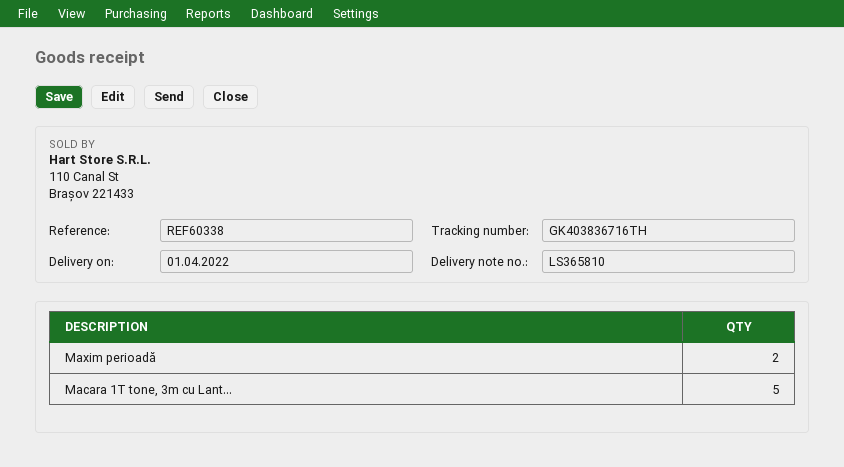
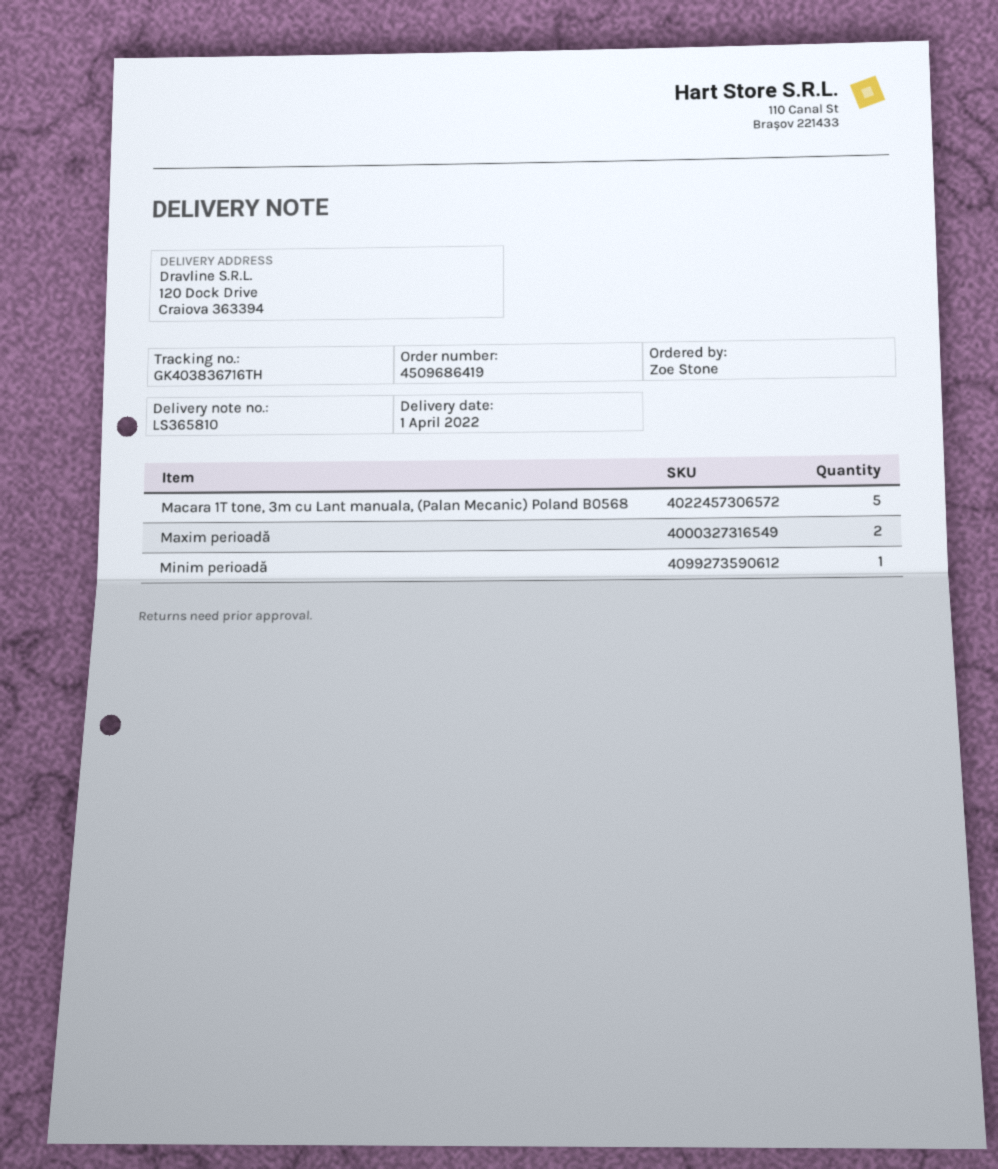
Minim perioadă: none -> 1

